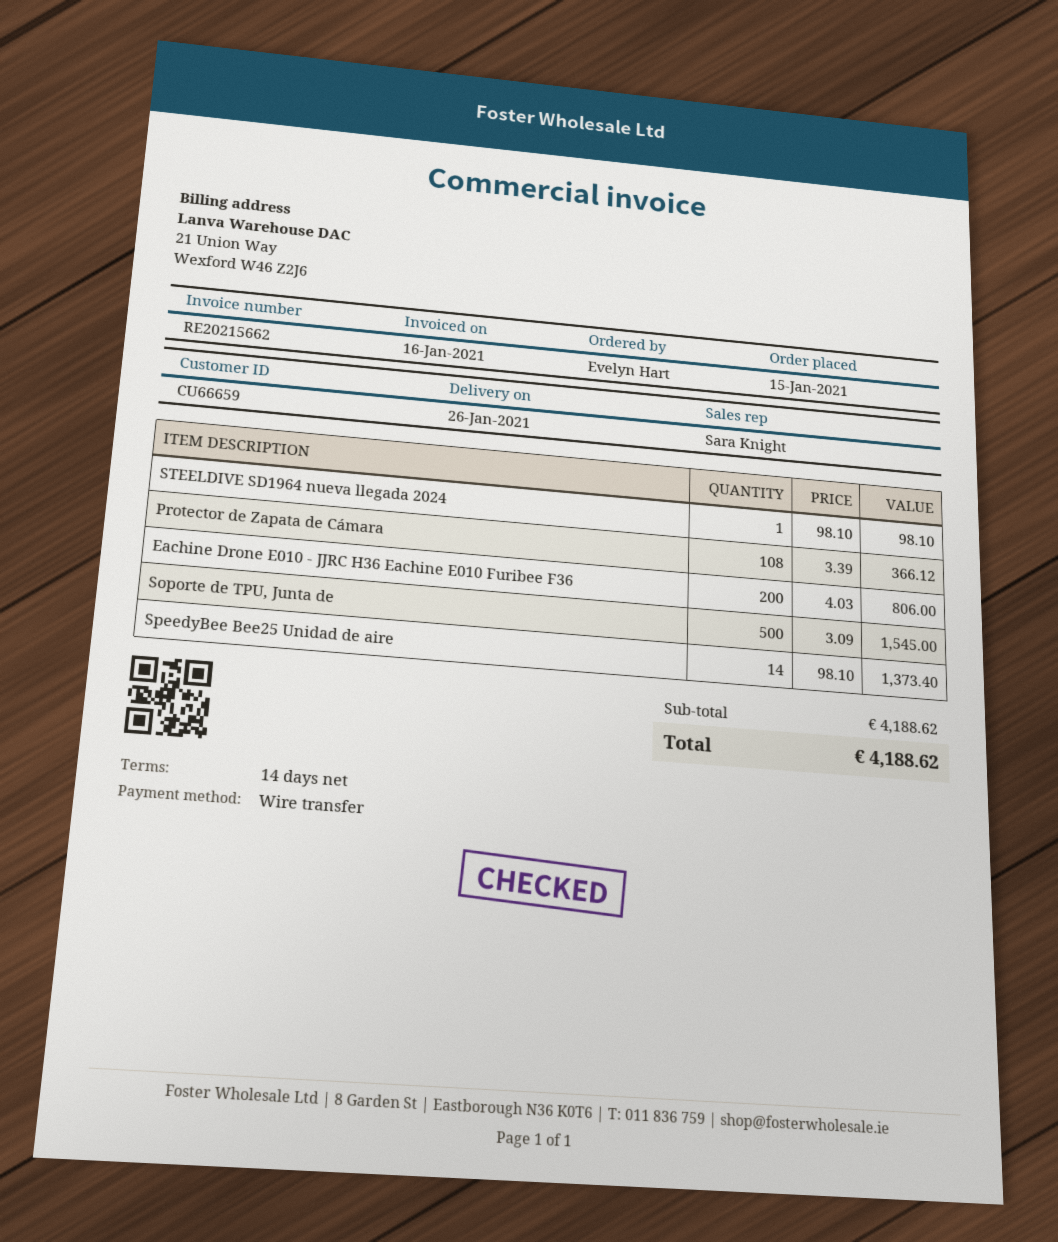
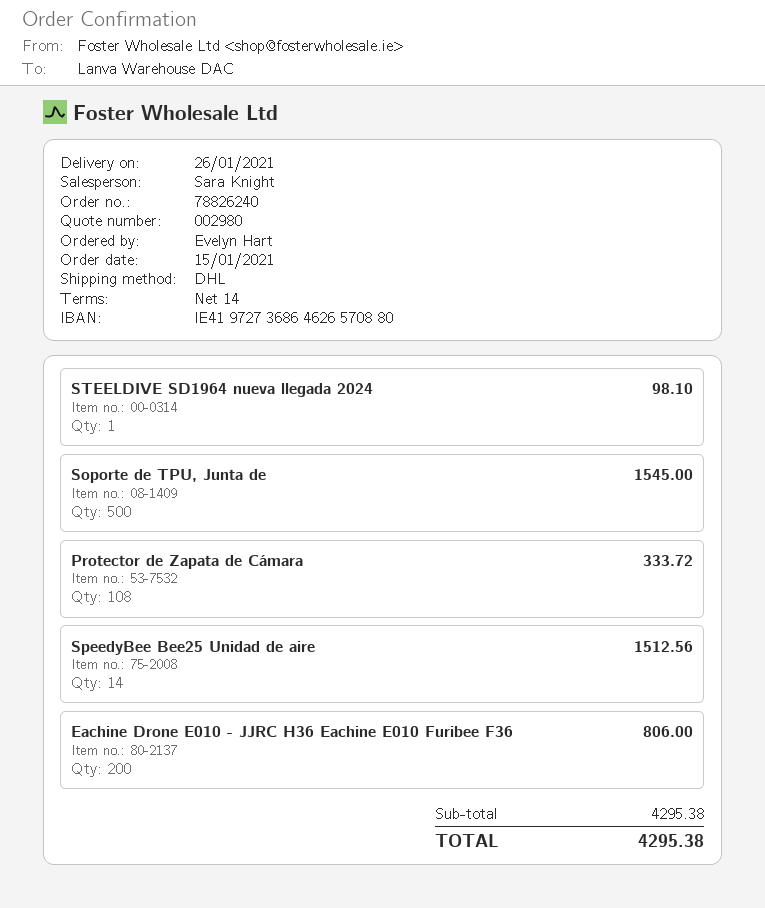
Protector de Zapata de Cámara: 108 for 366.12 -> 108 for 333.72
SpeedyBee Bee25 Unidad de aire: 14 for 1373.40 -> 14 for 1512.56
subtotal: 4188.62 -> 4295.38
total: 4188.62 -> 4295.38

